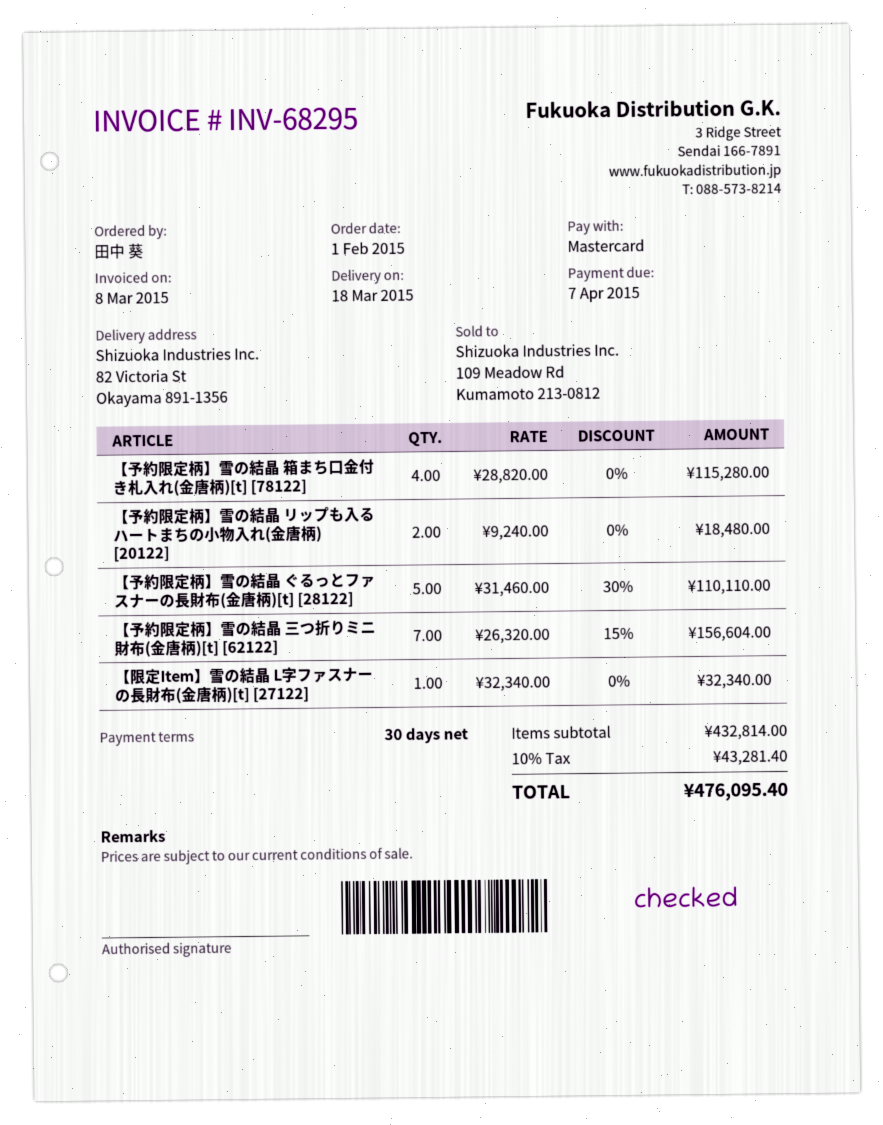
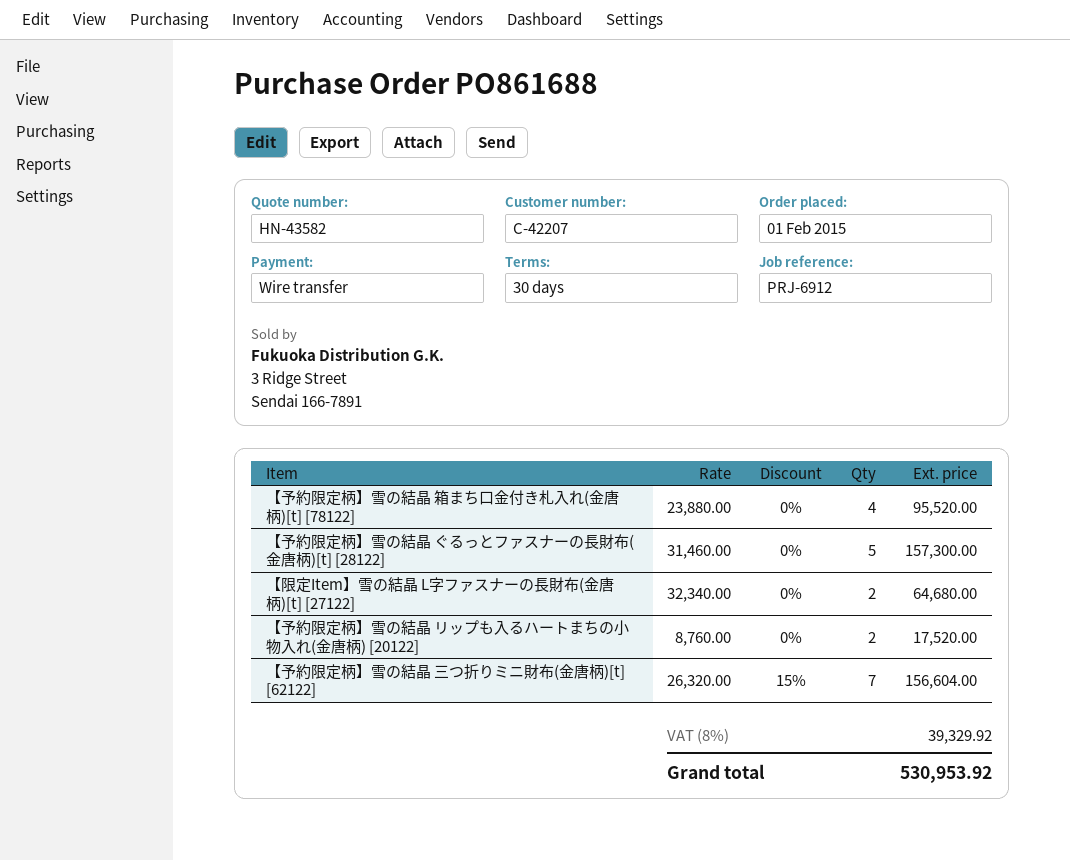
payment method: Mastercard -> bank transfer
【予約限定柄】雪の結晶 箱まち口金付き札入れ(金唐柄)[t] [78122]: 4 x 28820.00 = 115280.00 -> 4 x 23880.00 = 95520.00
【予約限定柄】雪の結晶 リップも入るハートまちの小物入れ(金唐柄) [20122]: 2 x 9240.00 = 18480.00 -> 2 x 8760.00 = 17520.00
【予約限定柄】雪の結晶 ぐるっとファスナーの長財布(金唐柄)[t] [28122]: 5 x 31460.00 - 30% = 110110.00 -> 5 x 31460.00 = 157300.00
【限定Item】雪の結晶 L字ファスナーの長財布(金唐柄)[t] [27122]: 1 x 32340.00 = 32340.00 -> 2 x 32340.00 = 64680.00
tax: 10% = 43281.40 -> 8% = 39329.92
total: 476095.40 -> 530953.92

